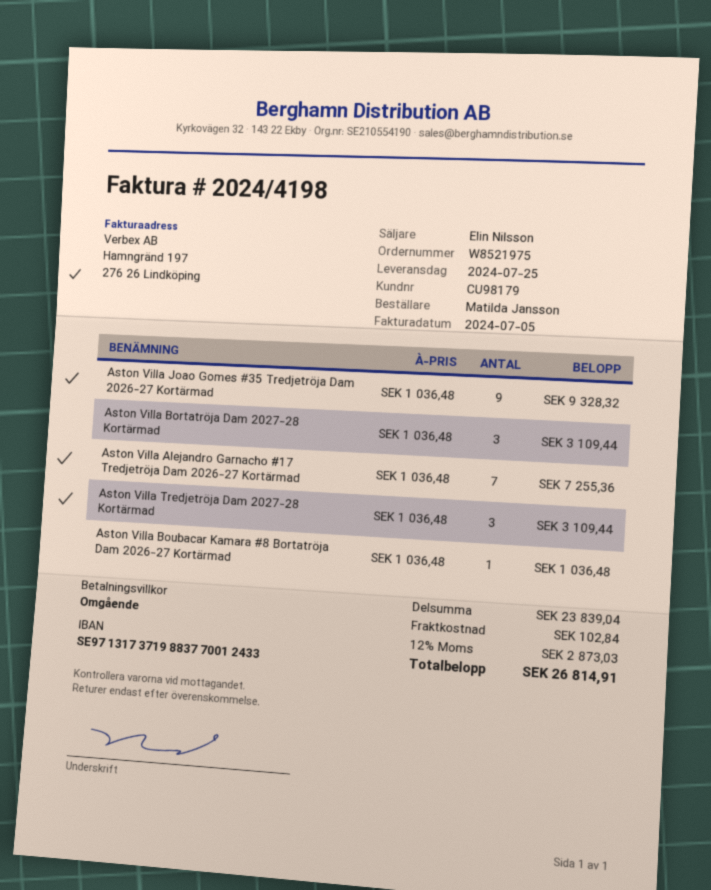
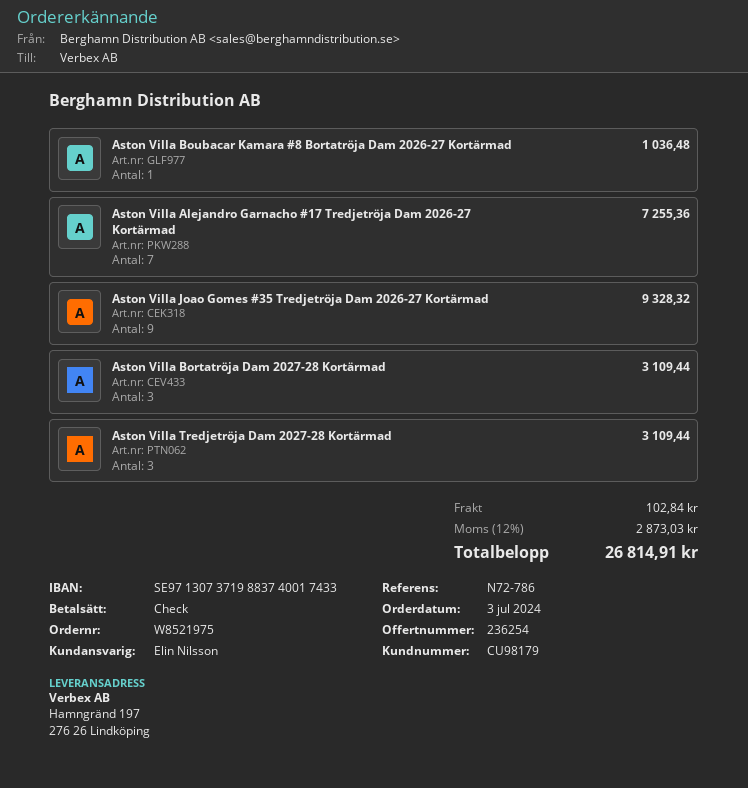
bank account: SE9713173719883770012433 -> SE9713073719883740017433

